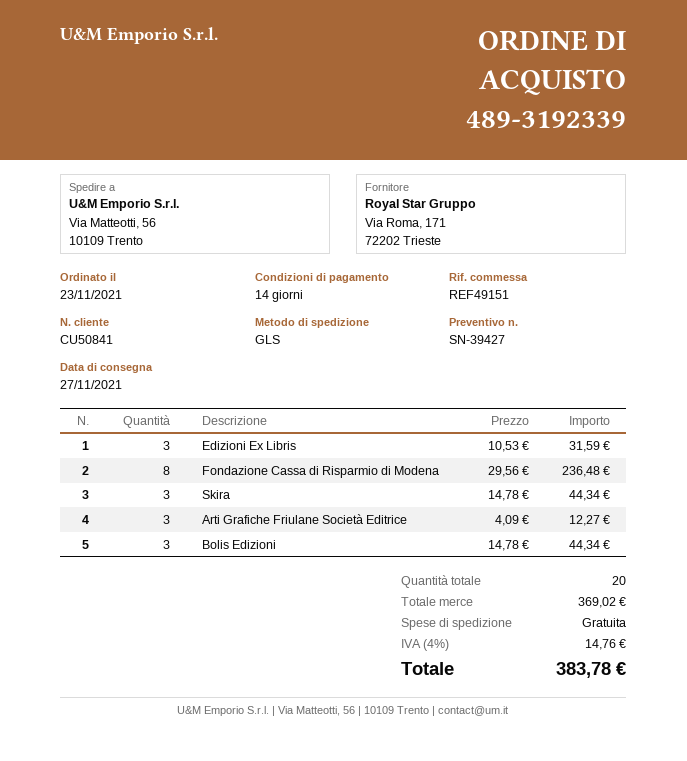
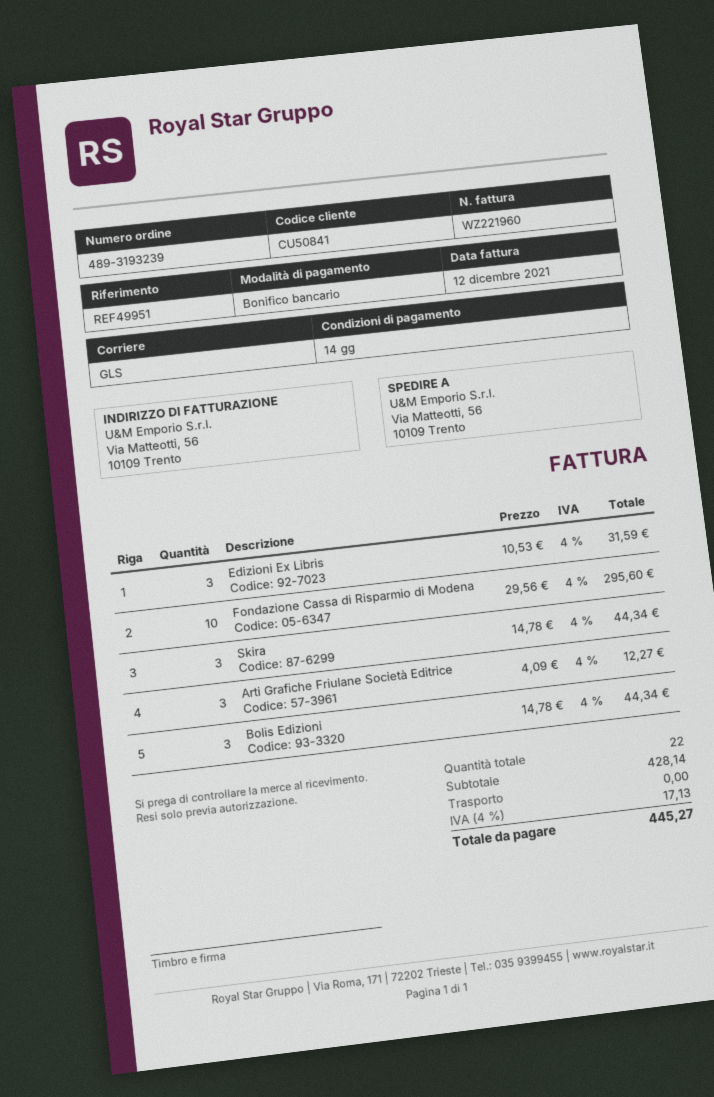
order number: 489-3192339 -> 489-3193239
reference: REF49151 -> REF49951
Fondazione Cassa di Risparmio di Modena: 8 x 29.56 = 236.48 -> 10 x 29.56 = 295.60
total quantity: 20 -> 22
subtotal: 369.02 -> 428.14
tax: 4% = 14.76 -> 4% = 17.13
total: 383.78 -> 445.27

